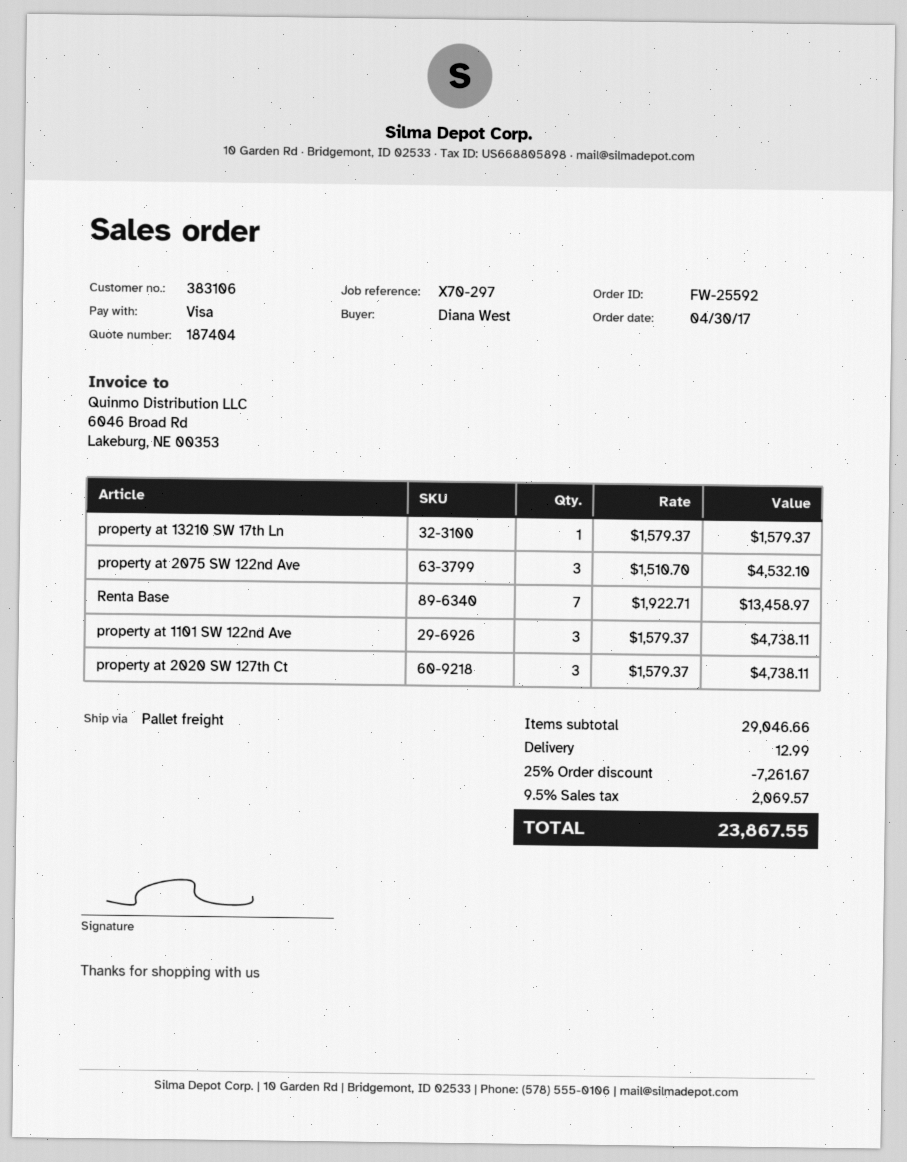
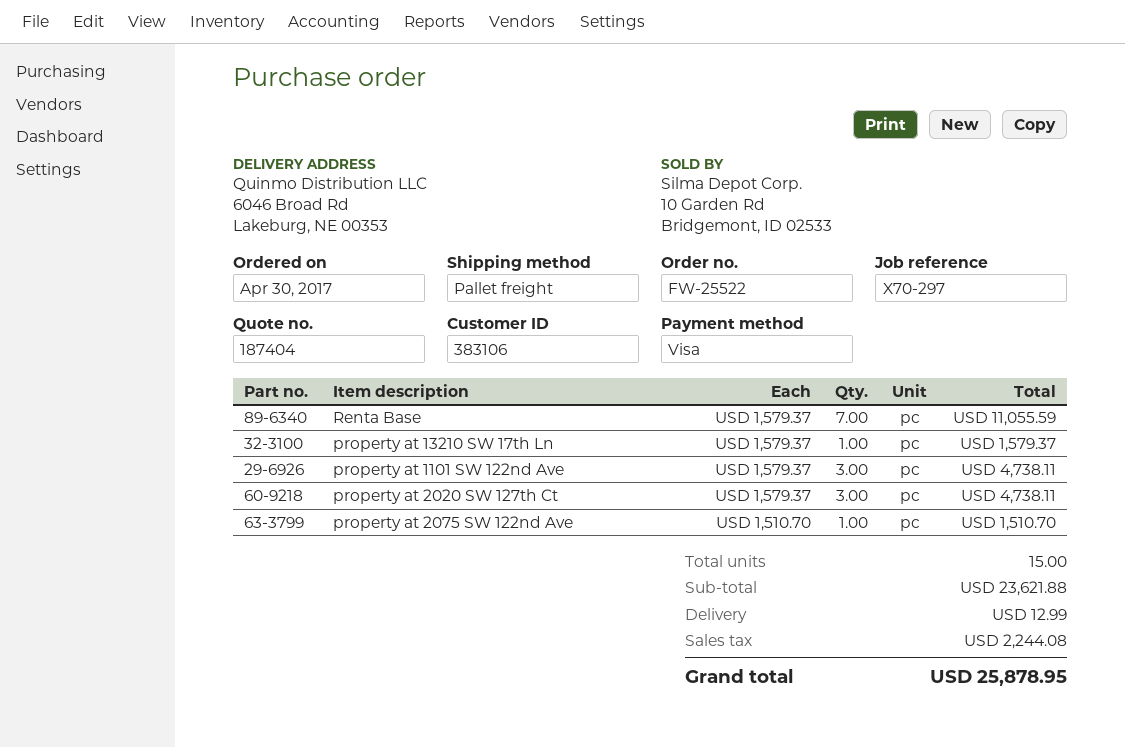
order number: FW-25592 -> FW-25522
property at 2075 SW 122nd Ave: 3 x 1510.70 = 4532.10 -> 1 x 1510.70 = 1510.70
Renta Base: 7 x 1922.71 = 13458.97 -> 7 x 1579.37 = 11055.59
subtotal: 29046.66 -> 23621.88
discount: 25% = 7261.67 -> none
tax: 2069.57 -> 2244.08
total: 23867.55 -> 25878.95

